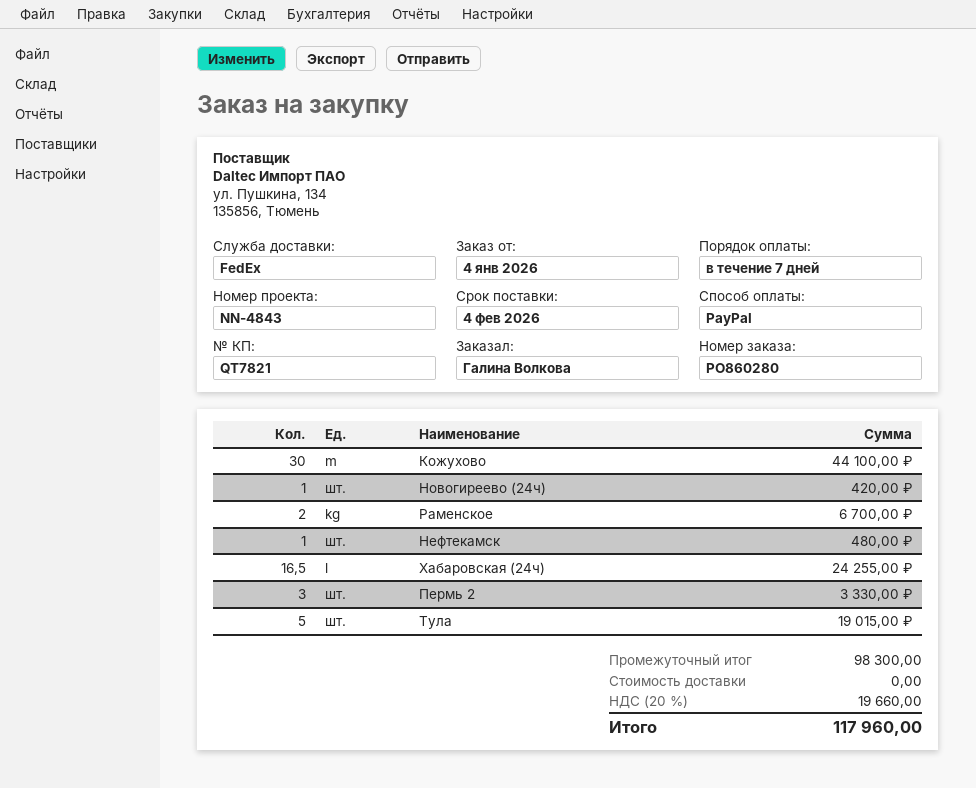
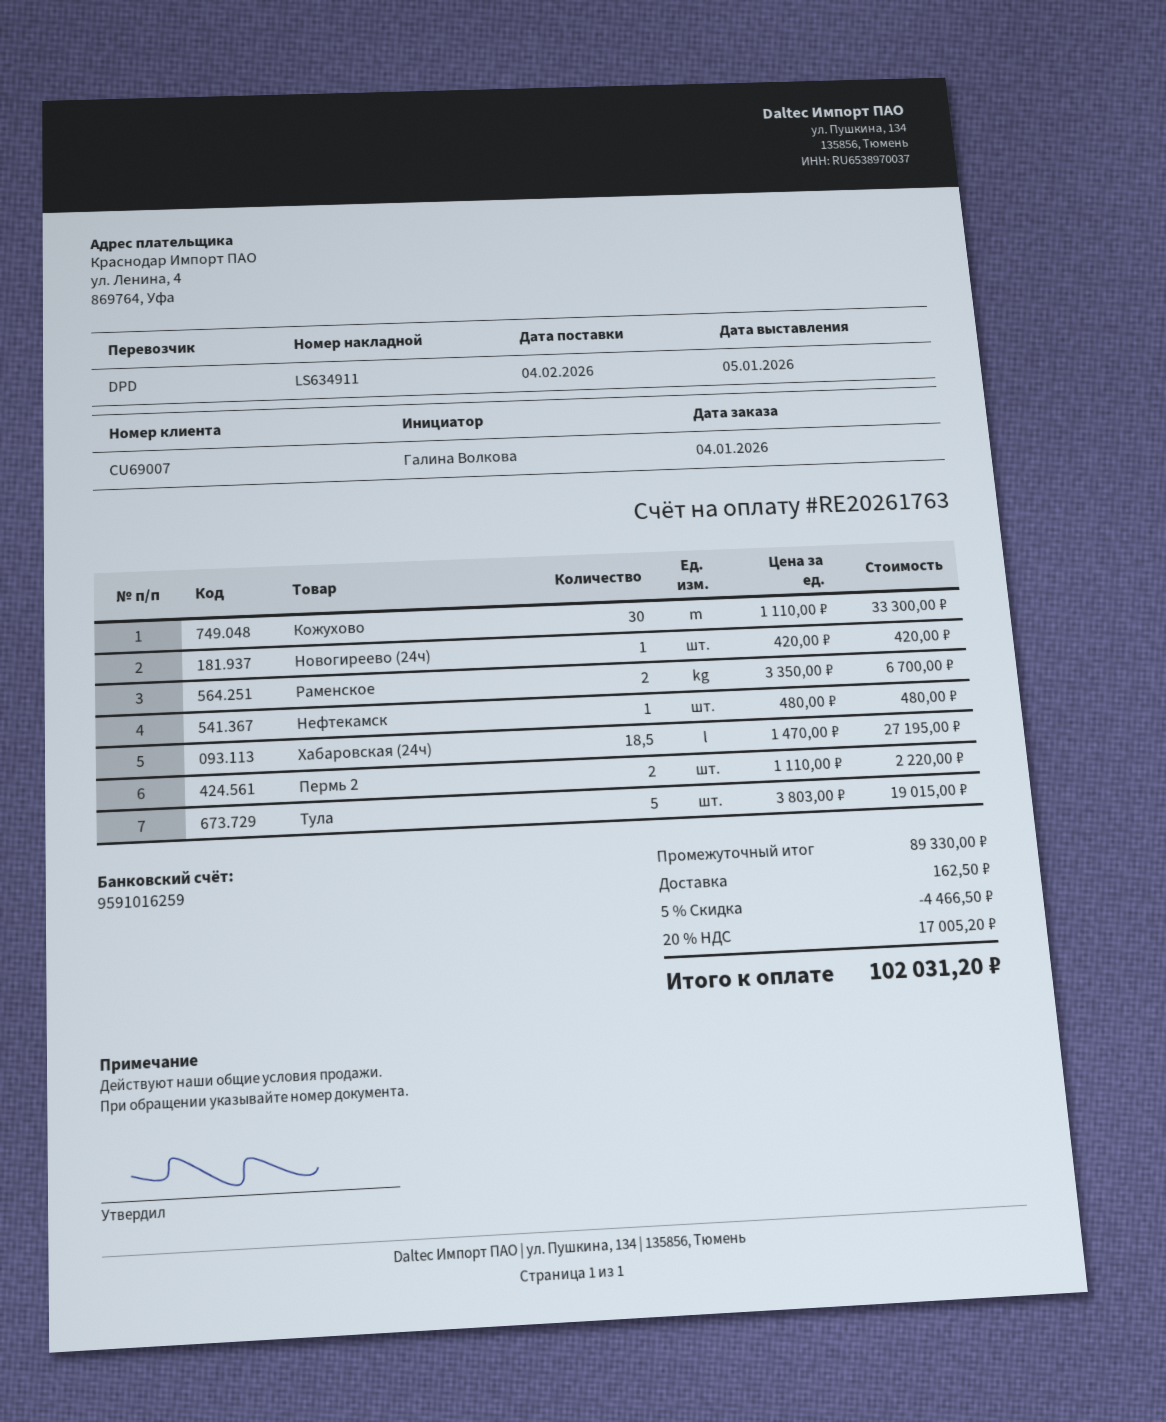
shipping method: FedEx -> DPD
Кожухово: 30 for 44100.00 -> 30 for 33300.00
Хабаровская (24ч): 16.5 for 24255.00 -> 18.5 for 27195.00
Пермь 2: 3 for 3330.00 -> 2 for 2220.00
subtotal: 98300.00 -> 89330.00
discount: none -> 5% = 4466.50
shipping: 0.00 -> 162.50
tax: 20% = 19660.00 -> 20% = 17005.20
total: 117960.00 -> 102031.20

